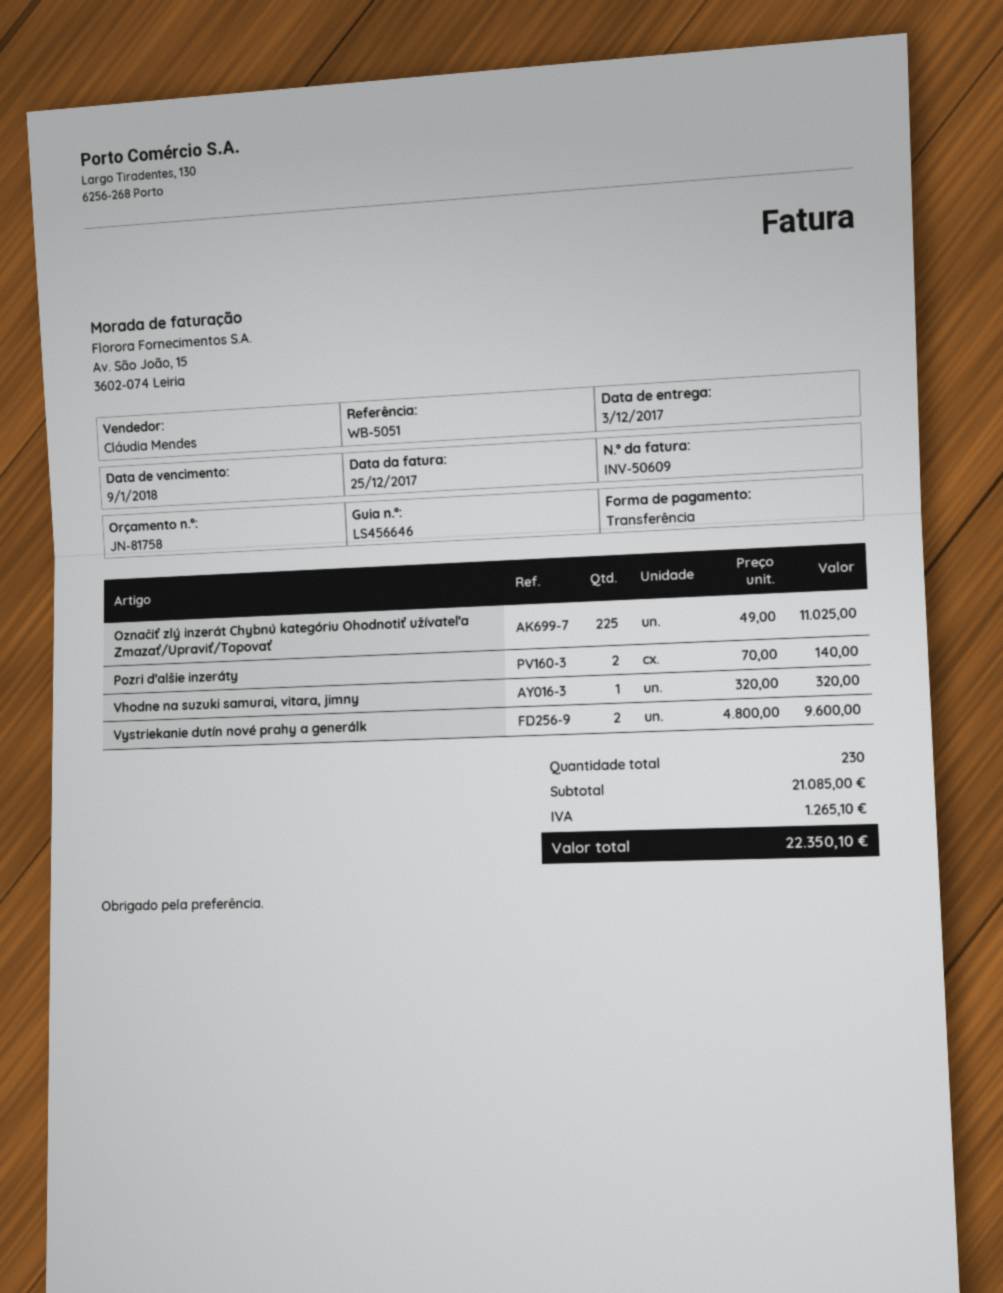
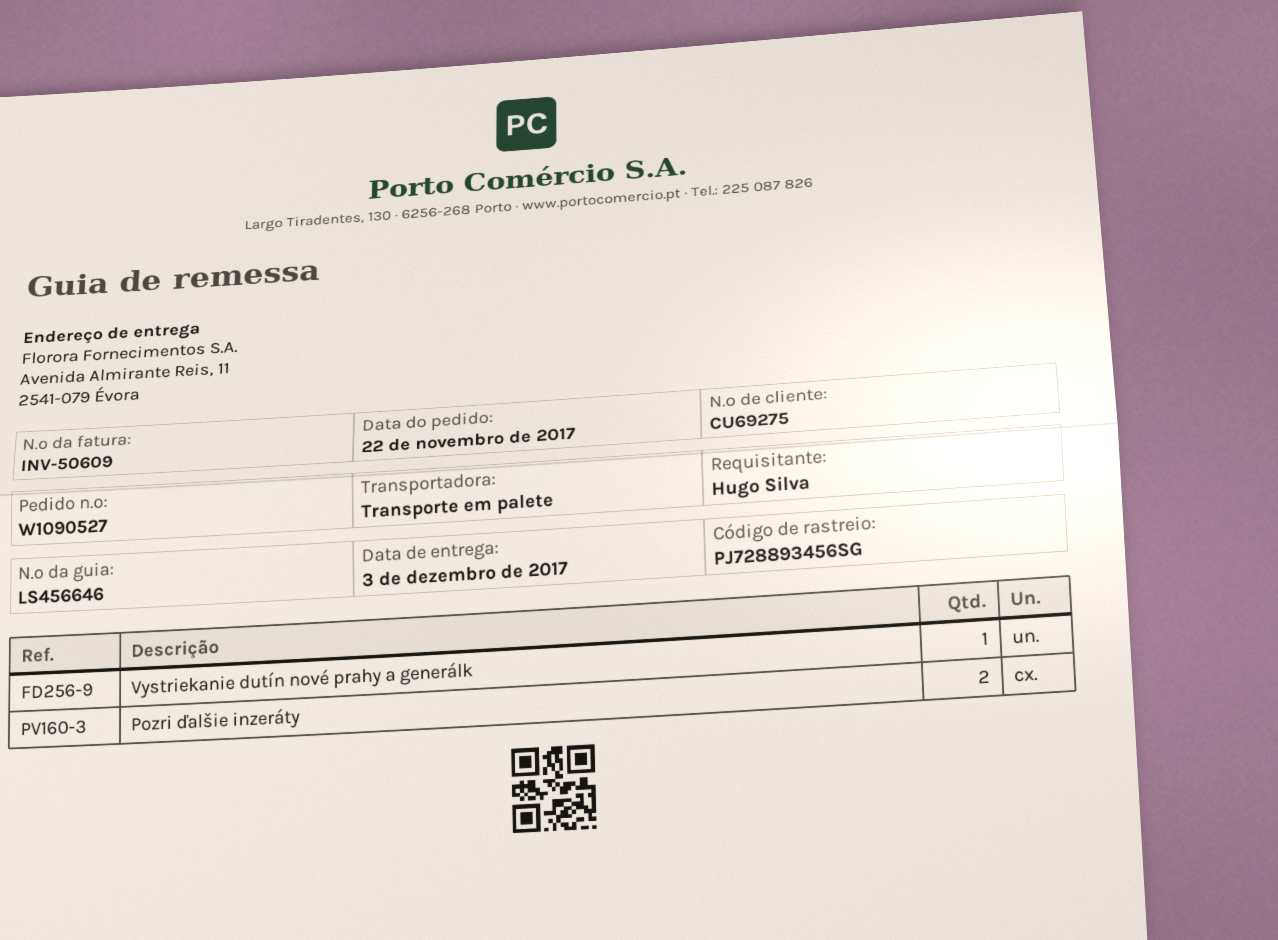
Označiť zlý inzerát Chybnú kategóriu Ohodnotiť užívateľa Zmazať/Upraviť/Topovať: 225 -> none
Vhodne na suzuki samurai, vitara, jimny: 1 -> none
Vystriekanie dutín nové prahy a generálk: 2 -> 1

